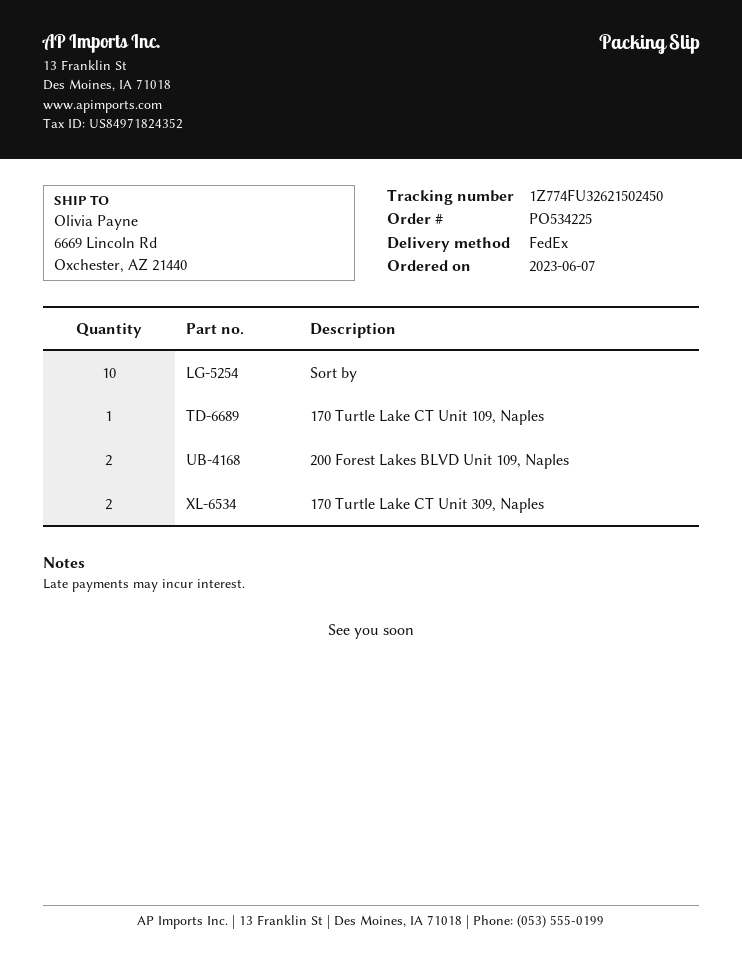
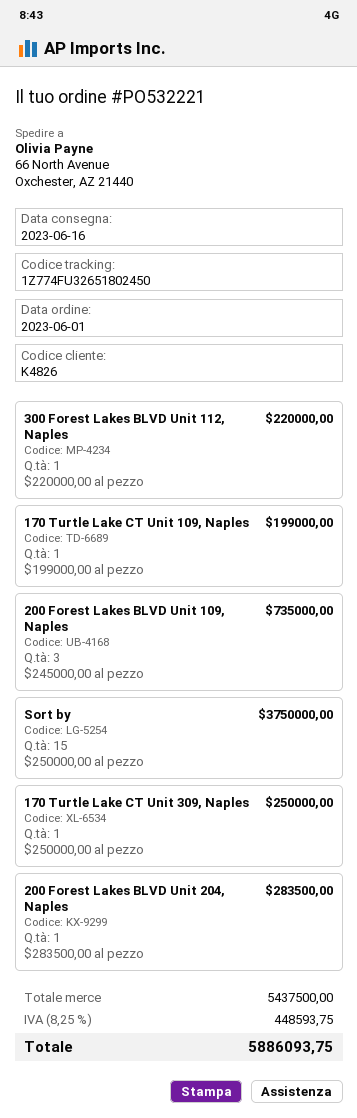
order number: PO534225 -> PO532221
order date: 2023-06-07 -> 2023-06-01
tracking number: 1Z774FU32621502450 -> 1Z774FU32651802450
ship to: 6669 Lincoln Rd, Oxchester, AZ 21440 -> 66 North Avenue, Oxchester, AZ 21440
Sort by: 10 -> 15
200 Forest Lakes BLVD Unit 109, Naples: 2 -> 3
170 Turtle Lake CT Unit 309, Naples: 2 -> 1
300 Forest Lakes BLVD Unit 112, Naples: none -> 1
200 Forest Lakes BLVD Unit 204, Naples: none -> 1

